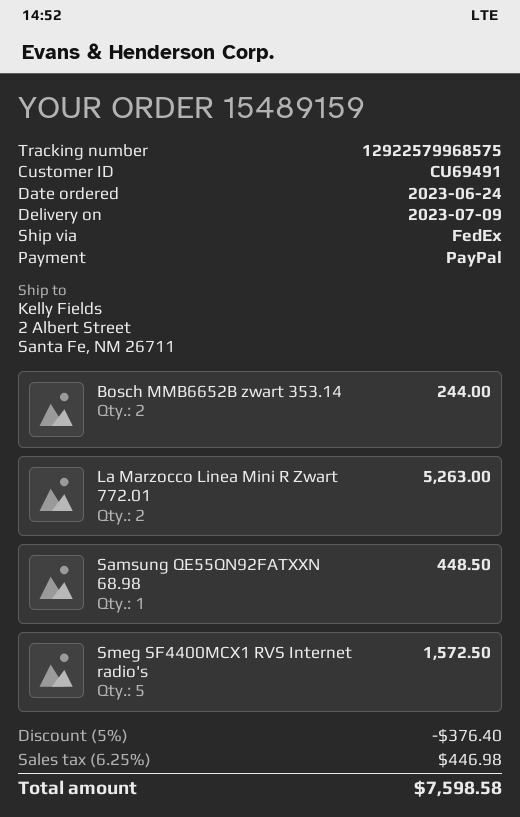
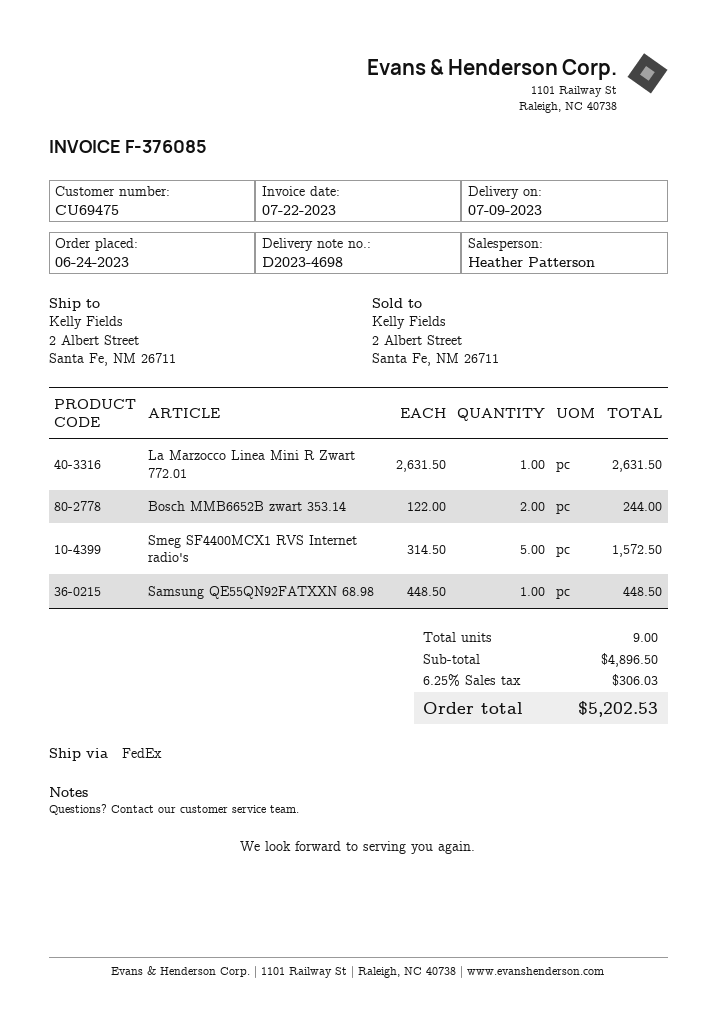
customer number: CU69491 -> CU69475
La Marzocco Linea Mini R Zwart 772.01: 2 for 5263.00 -> 1 for 2631.50
discount: 5% = 376.40 -> none
tax: 6.25% = 446.98 -> 6.25% = 306.03
total: 7598.58 -> 5202.53

